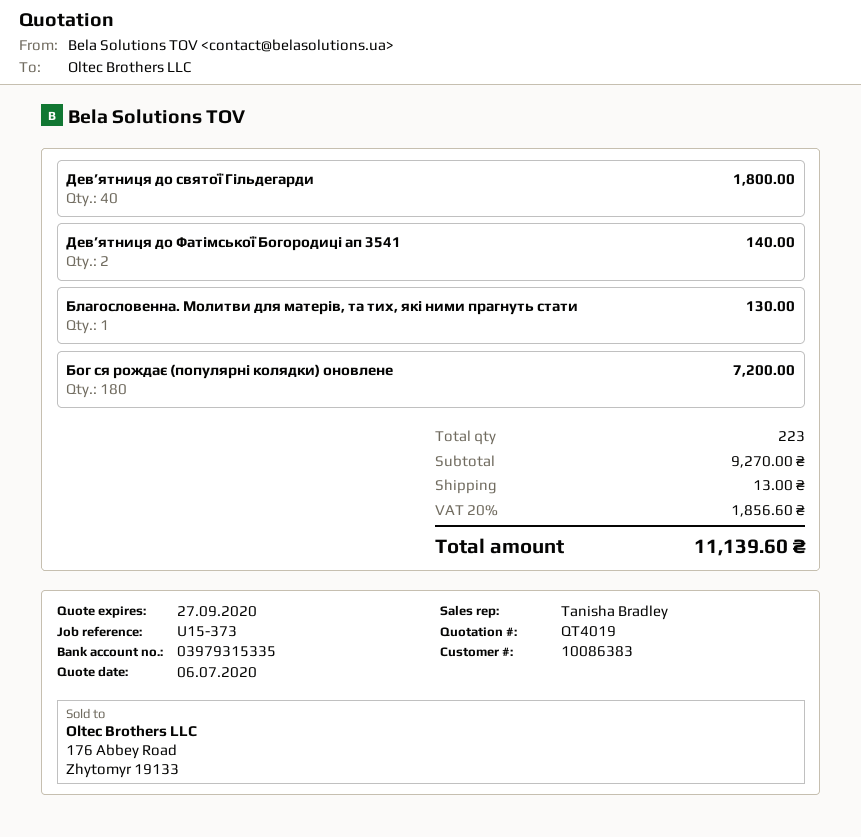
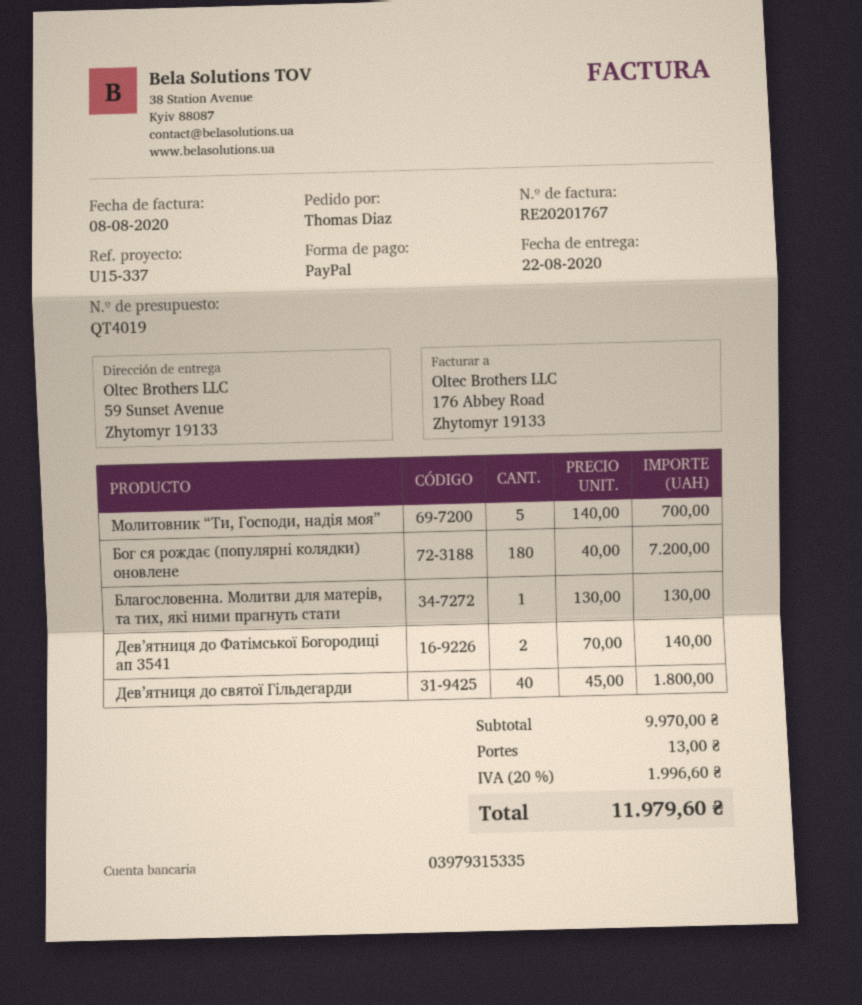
reference: U15-373 -> U15-337
Молитовник “Ти, Господи, надія моя”: none -> 5 for 700.00
subtotal: 9270.00 -> 9970.00
tax: 20% = 1856.60 -> 20% = 1996.60
total: 11139.60 -> 11979.60

